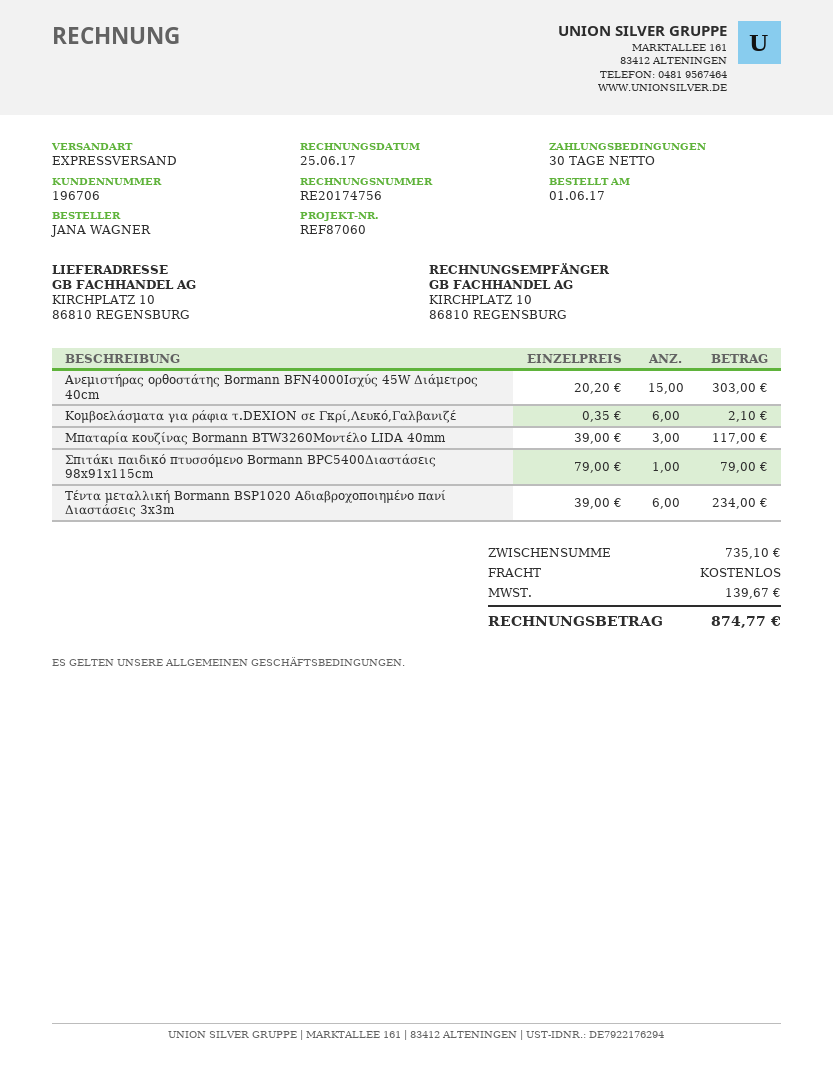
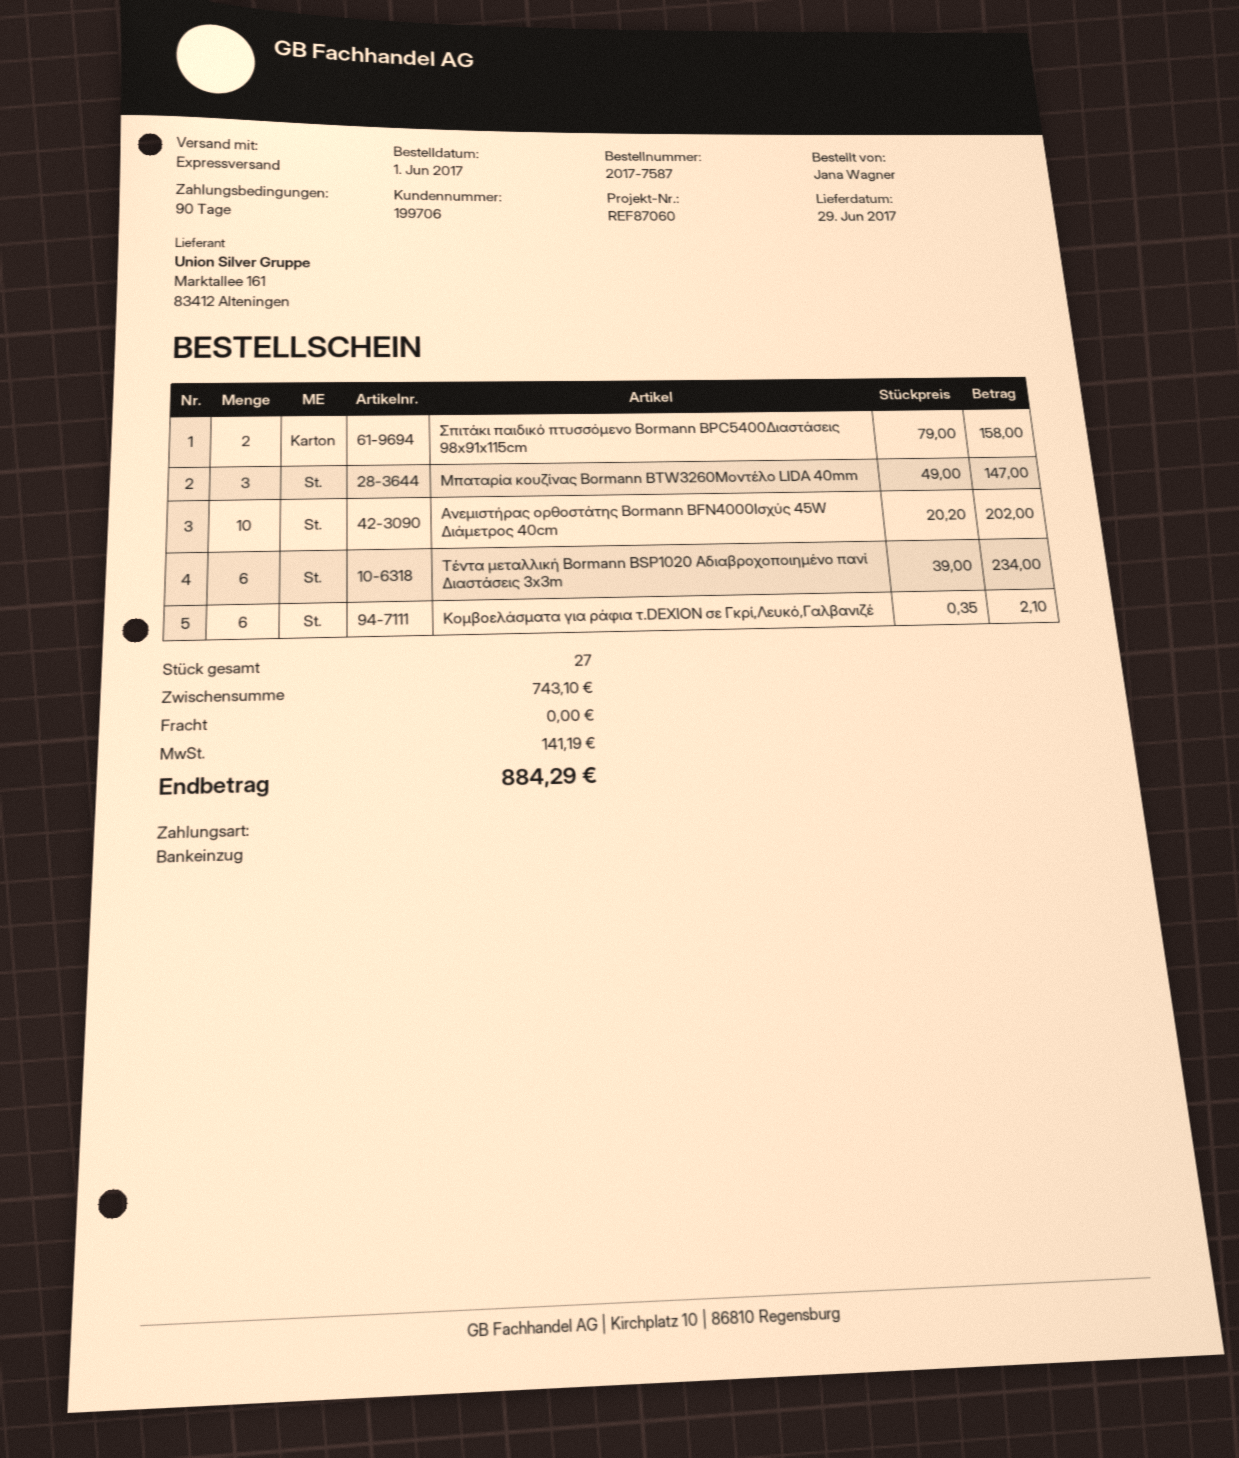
payment terms: 30 days -> 90 days
customer number: 196706 -> 199706
Ανεμιστήρας ορθοστάτης Bormann BFN4000Ισχύς 45W Διάμετρος 40cm: 15 x 20.20 = 303.00 -> 10 x 20.20 = 202.00
Μπαταρία κουζίνας Bormann BTW3260Μοντέλο LIDA 40mm: 3 x 39.00 = 117.00 -> 3 x 49.00 = 147.00
Σπιτάκι παιδικό πτυσσόμενο Bormann BPC5400Διαστάσεις 98x91x115cm: 1 x 79.00 = 79.00 -> 2 x 79.00 = 158.00
subtotal: 735.10 -> 743.10
tax: 139.67 -> 141.19
total: 874.77 -> 884.29

